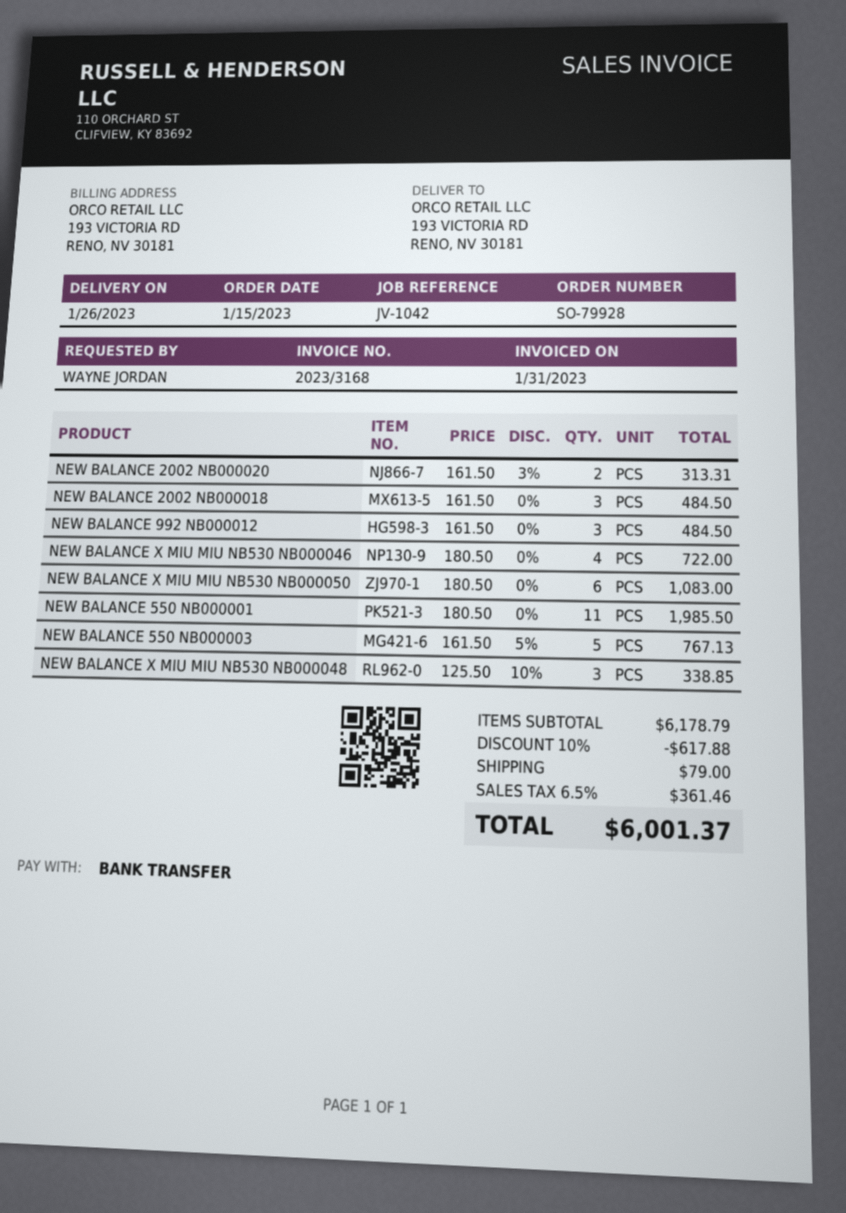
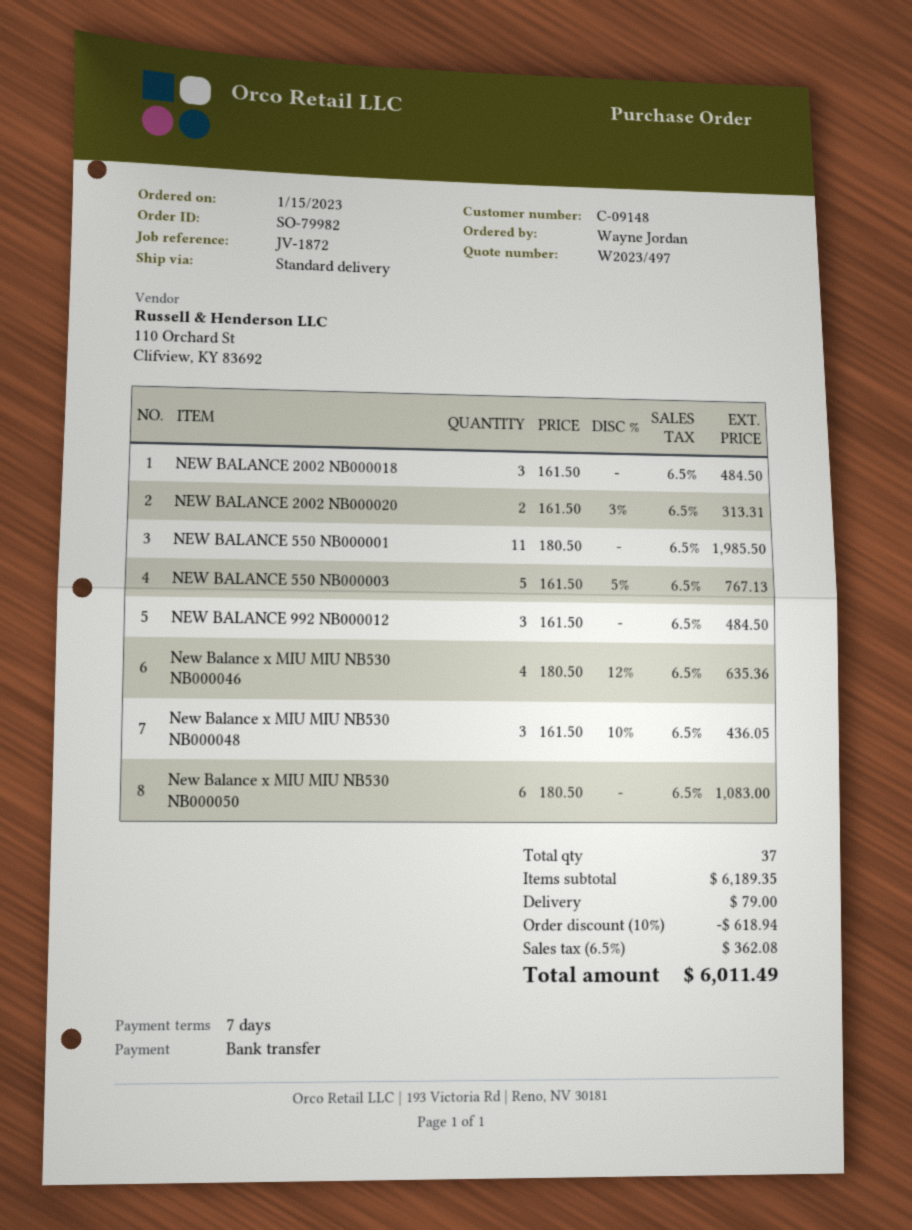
order number: SO-79928 -> SO-79982
reference: JV-1042 -> JV-1872
NEW BALANCE X MIU MIU NB530 NB000046: 4 x 180.50 = 722.00 -> 4 x 180.50 - 12% = 635.36
NEW BALANCE X MIU MIU NB530 NB000048: 3 x 125.50 - 10% = 338.85 -> 3 x 161.50 - 10% = 436.05
subtotal: 6178.79 -> 6189.35
discount: 10% = 617.88 -> 10% = 618.94
tax: 6.5% = 361.46 -> 6.5% = 362.08
total: 6001.37 -> 6011.49

